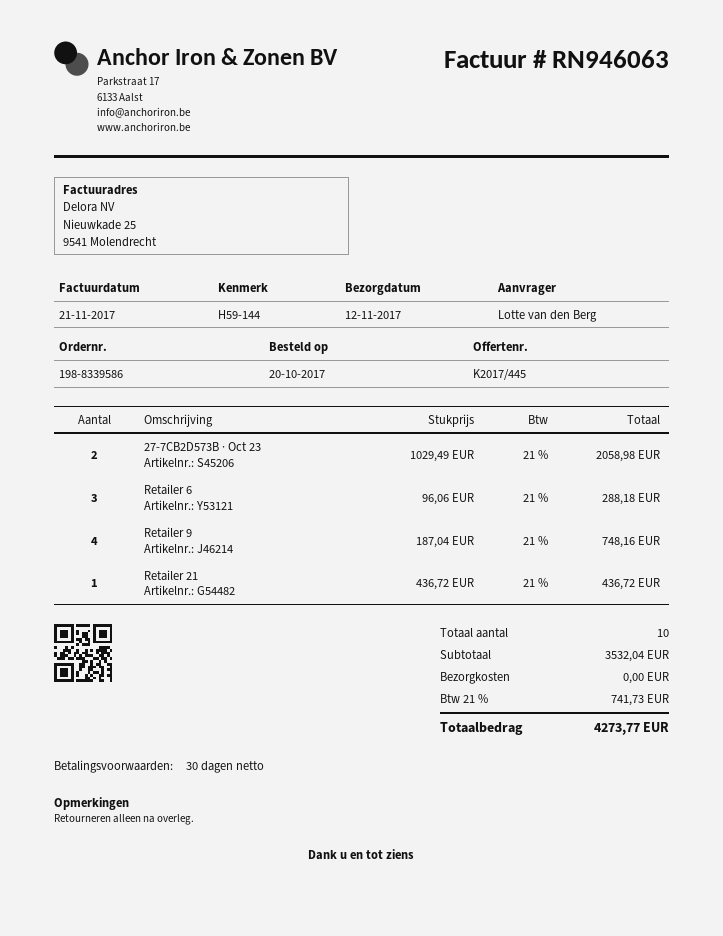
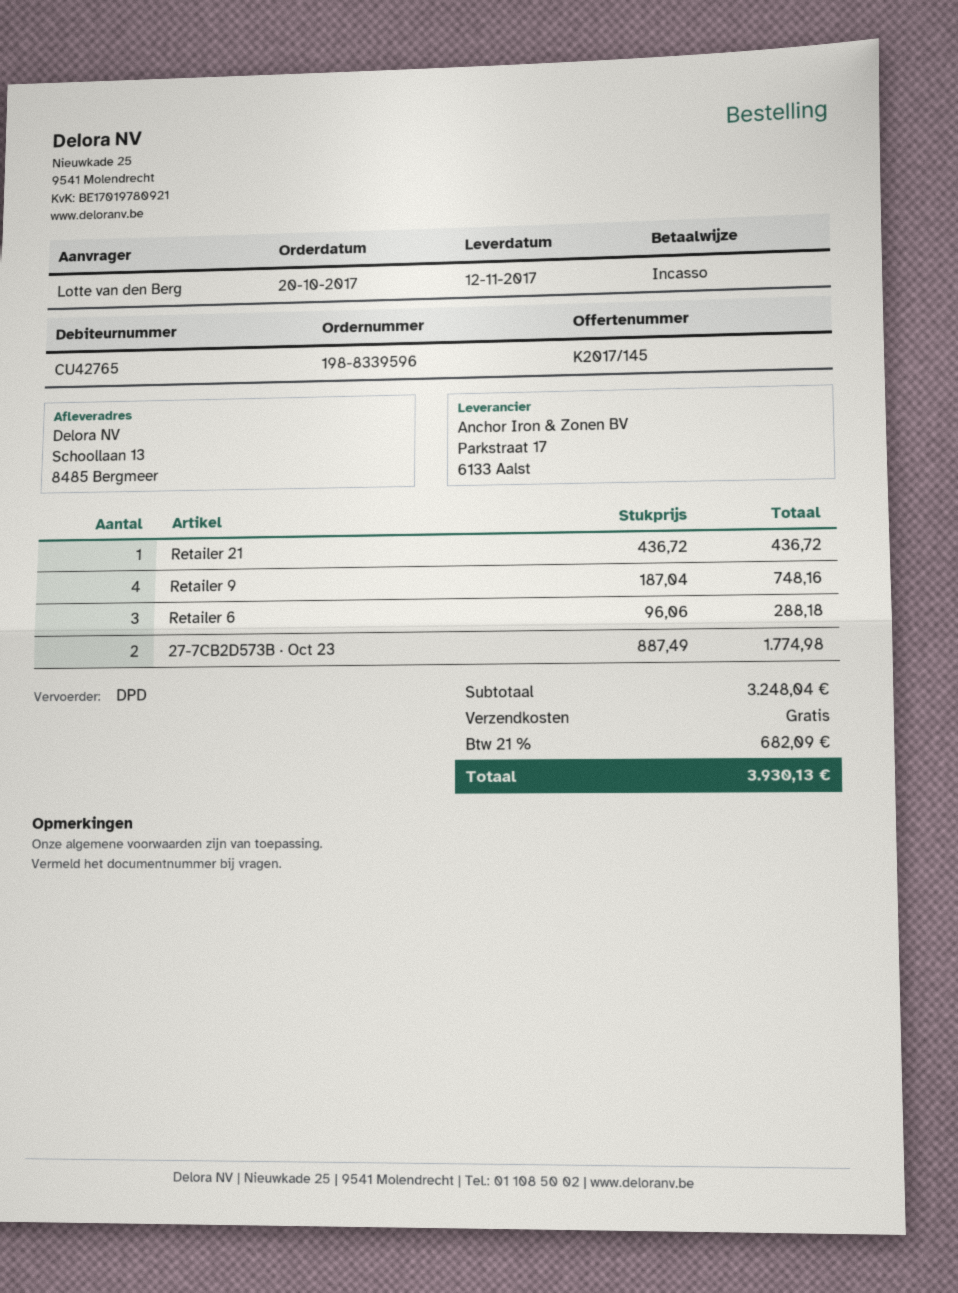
quote number: K2017/445 -> K2017/145
order number: 198-8339586 -> 198-8339596
27-7CB2D573B · Oct 23: 2 x 1029.49 = 2058.98 -> 2 x 887.49 = 1774.98
subtotal: 3532.04 -> 3248.04
tax: 21% = 741.73 -> 21% = 682.09
total: 4273.77 -> 3930.13

